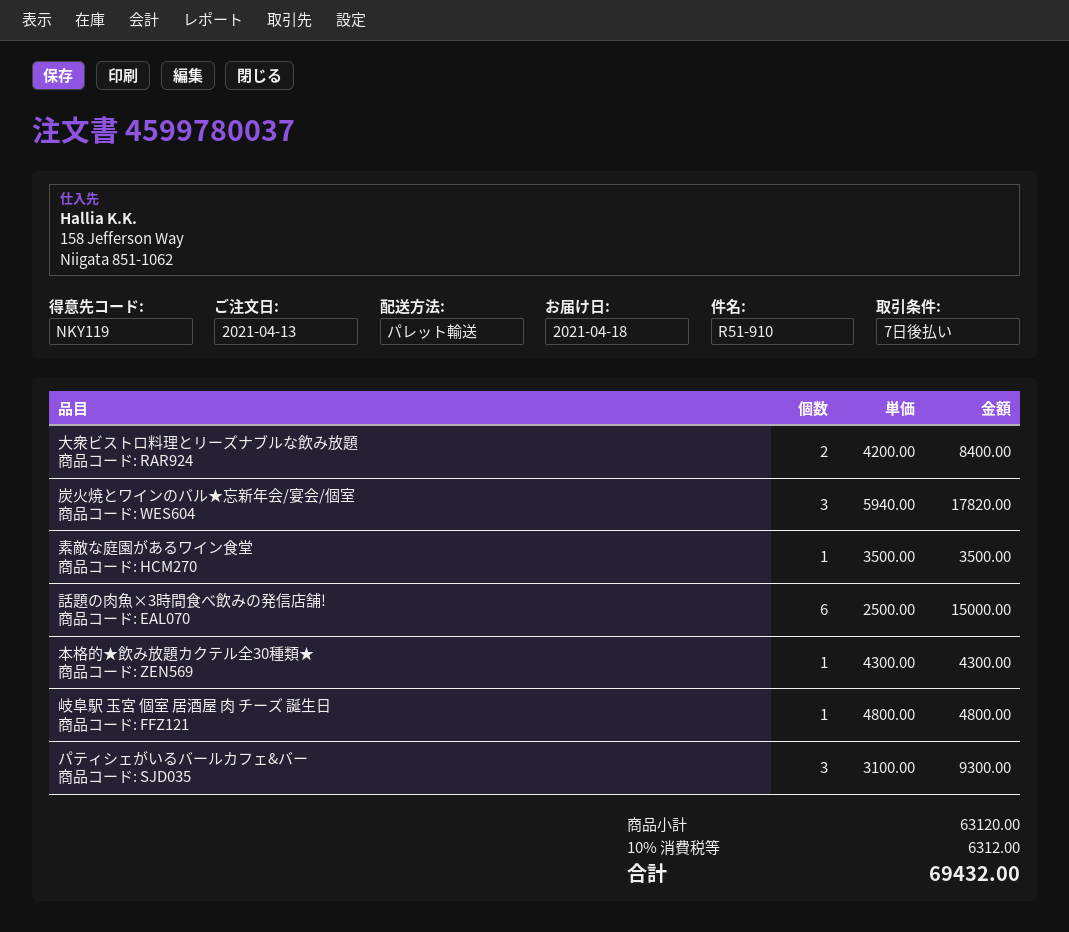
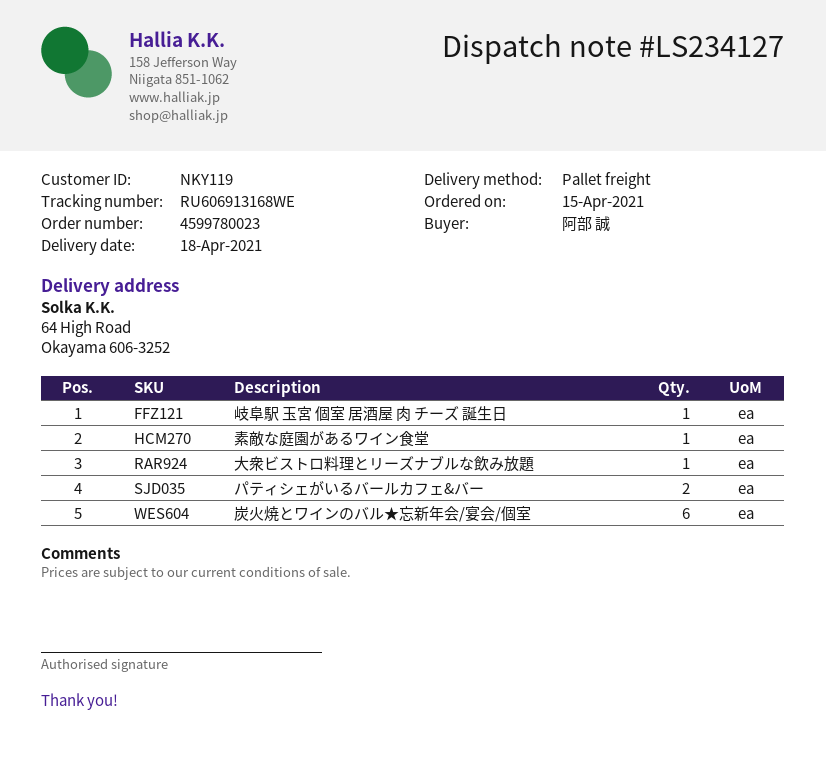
order number: 4599780037 -> 4599780023
order date: 2021-04-13 -> 2021-04-15
大衆ビストロ料理とリーズナブルな飲み放題: 2 -> 1
炭火焼とワインのバル★忘新年会/宴会/個室: 3 -> 6
話題の肉魚×3時間食べ飲みの発信店舗!: 6 -> none
本格的★飲み放題カクテル全30種類★: 1 -> none
パティシェがいるバールカフェ&バー: 3 -> 2

